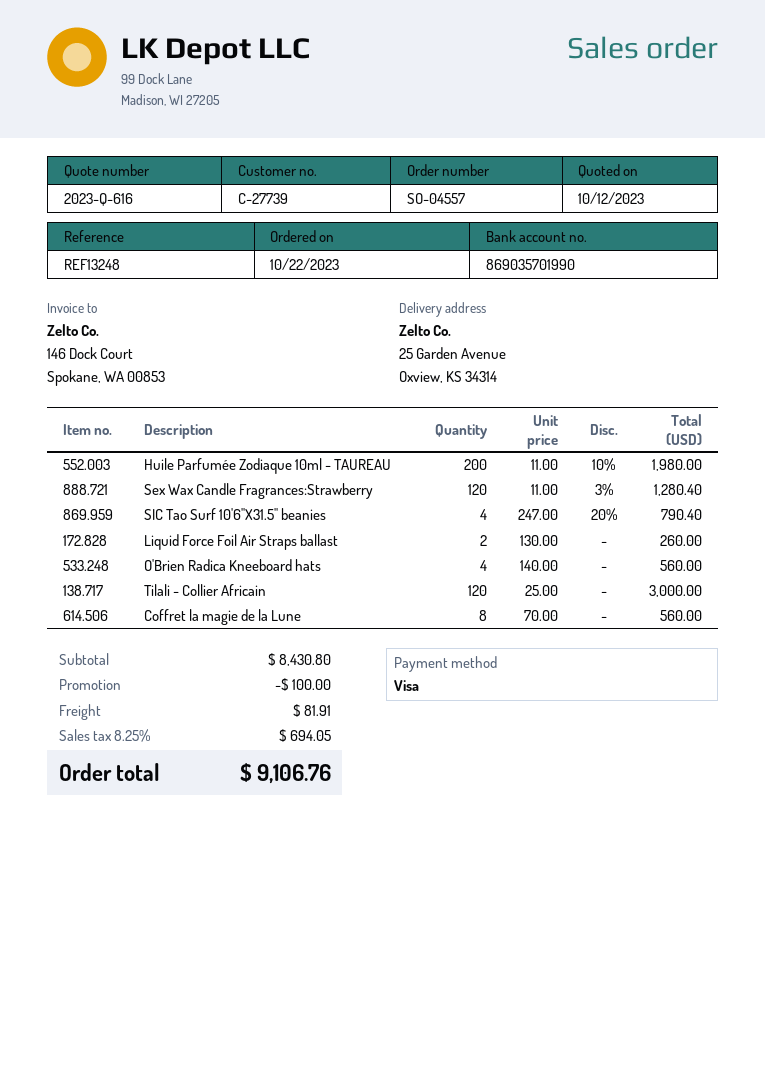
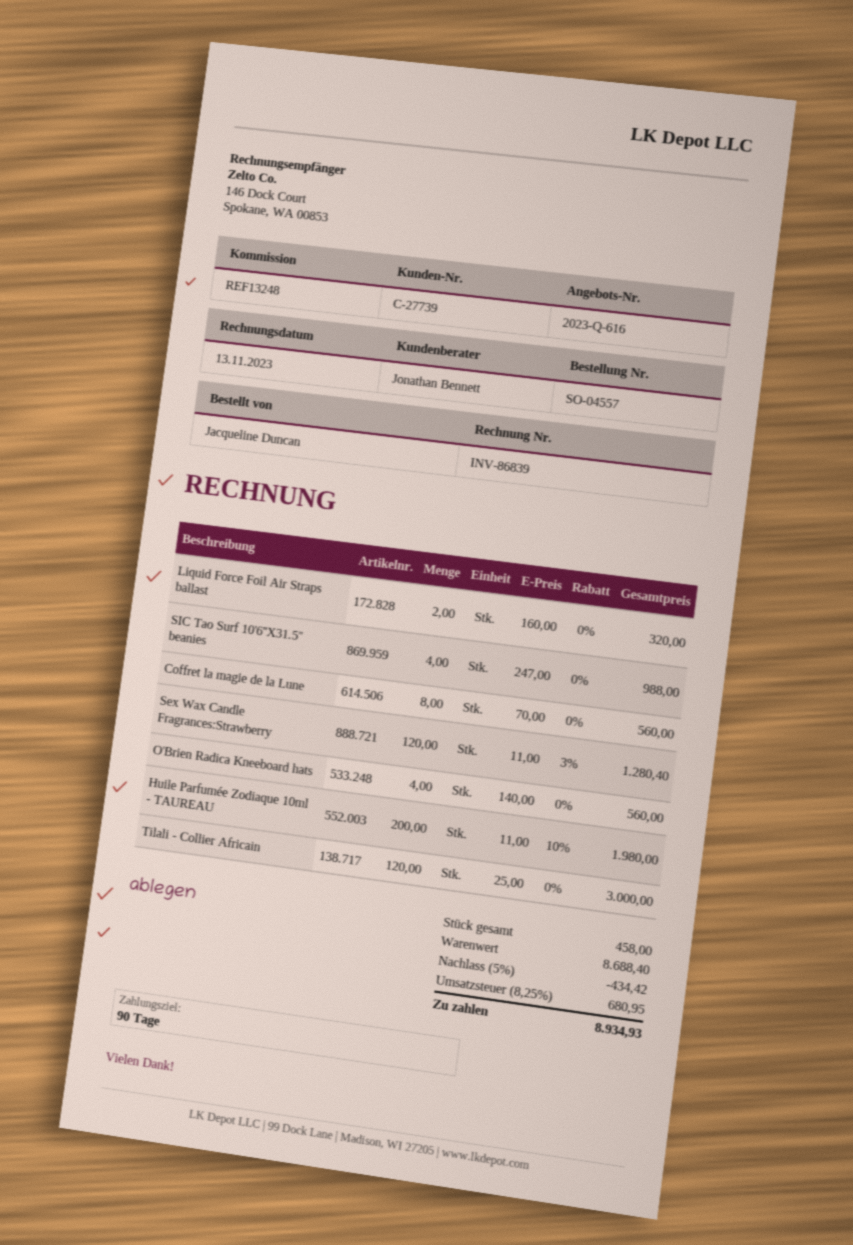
SIC Tao Surf 10'6''X31.5'' beanies: 4 x 247.00 - 20% = 790.40 -> 4 x 247.00 = 988.00
Liquid Force Foil Air Straps ballast: 2 x 130.00 = 260.00 -> 2 x 160.00 = 320.00
subtotal: 8430.80 -> 8688.40
discount: 100.00 -> 434.42
shipping: 81.91 -> none
tax: 8.25% = 694.05 -> 8.25% = 680.95
total: 9106.76 -> 8934.93

